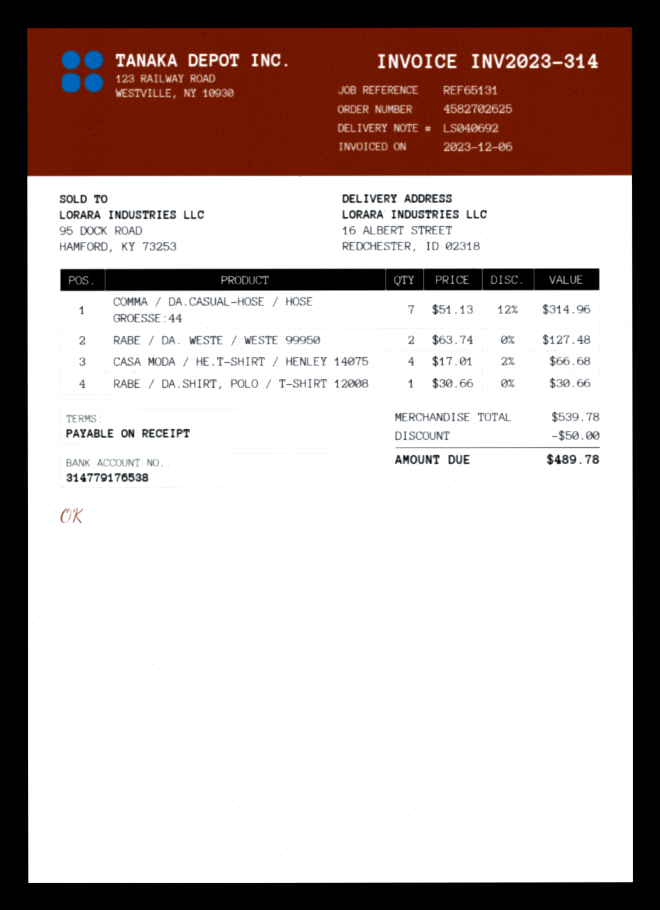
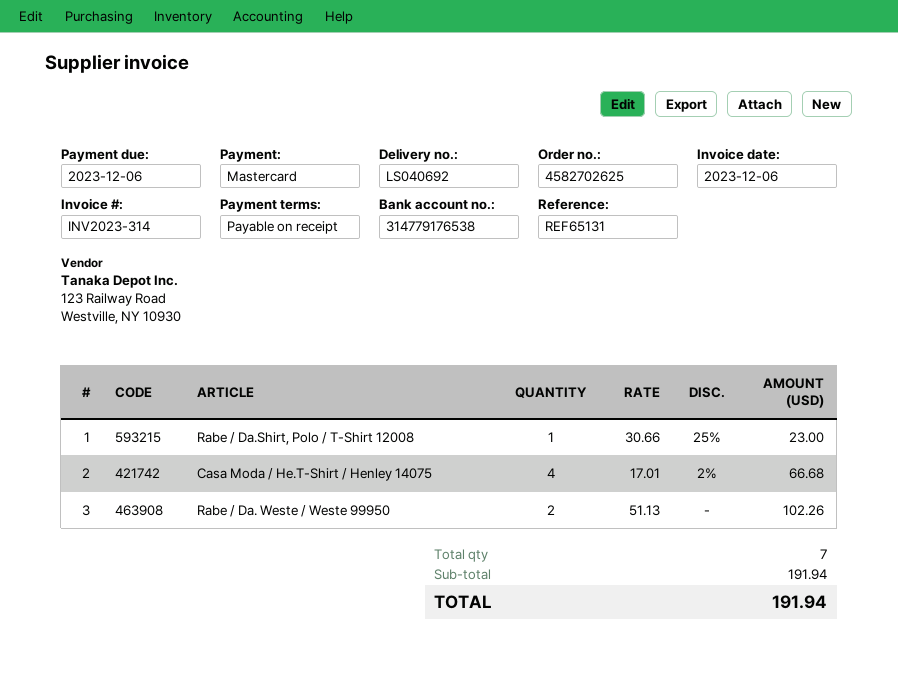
COMMA / DA.CASUAL-HOSE / HOSE GROESSE:44: 7 x 51.13 - 12% = 314.96 -> none
RABE / DA. WESTE / WESTE 99950: 2 x 63.74 = 127.48 -> 2 x 51.13 = 102.26
RABE / DA.SHIRT, POLO / T-SHIRT 12008: 1 x 30.66 = 30.66 -> 1 x 30.66 - 25% = 23.00
subtotal: 539.78 -> 191.94
discount: 50.00 -> none
total: 489.78 -> 191.94

